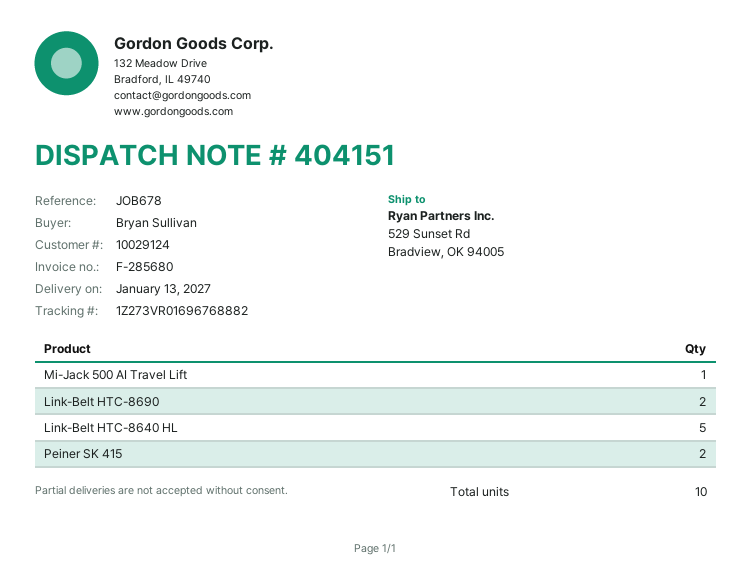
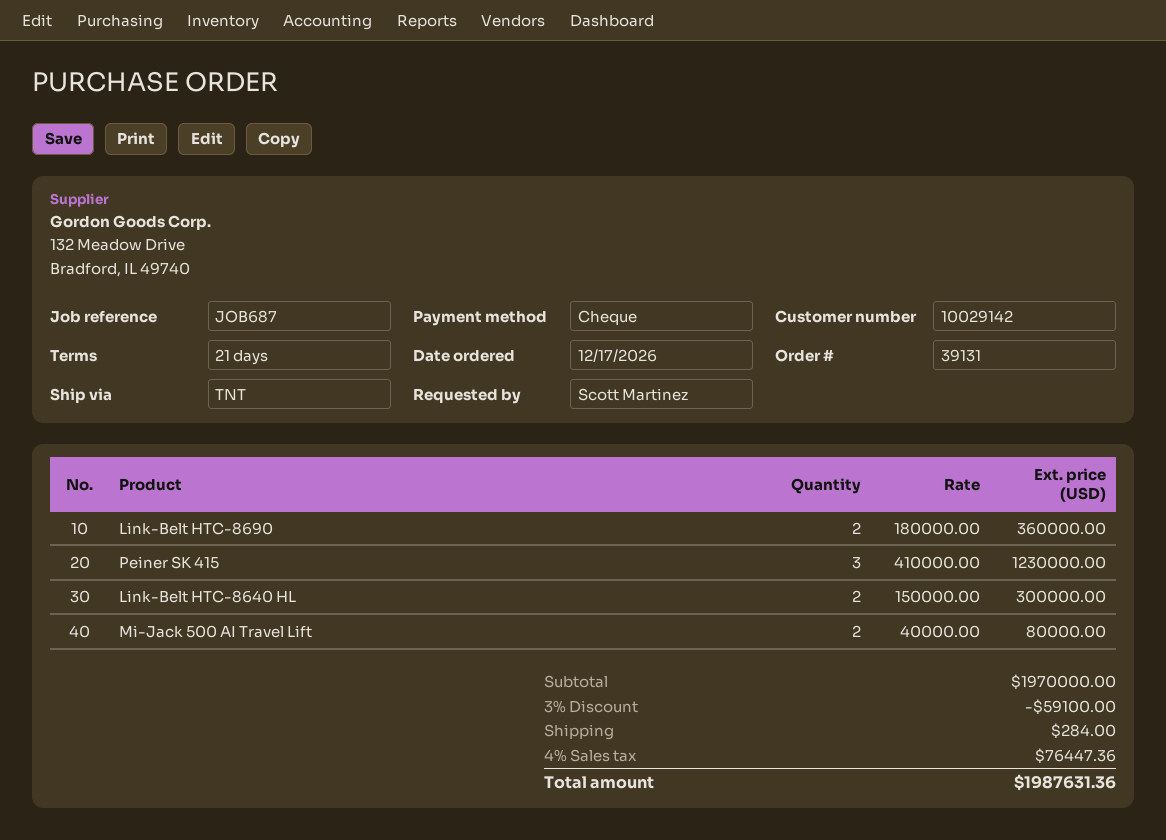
customer number: 10029124 -> 10029142
reference: JOB678 -> JOB687
ordered by: Bryan Sullivan -> Scott Martinez
Mi-Jack 500 AI Travel Lift: 1 -> 2
Link-Belt HTC-8640 HL: 5 -> 2
Peiner SK 415: 2 -> 3

